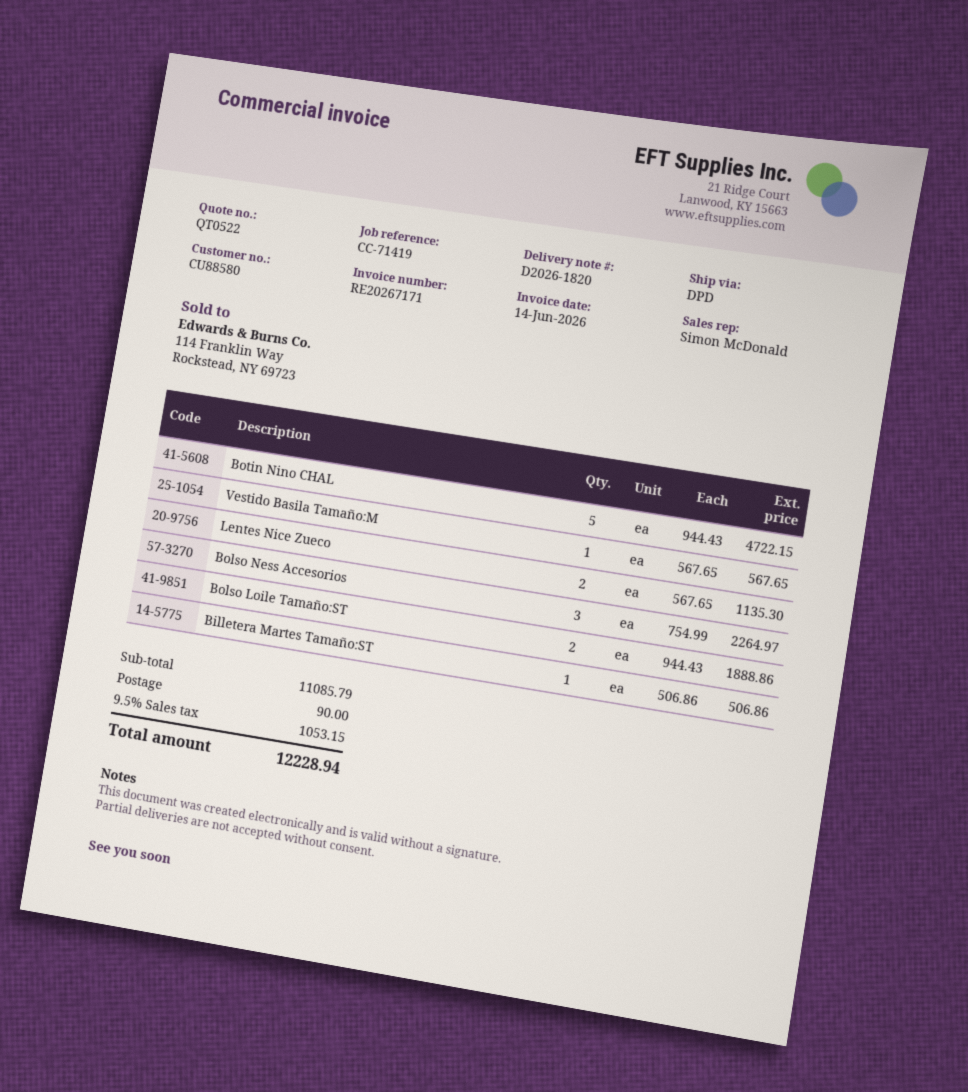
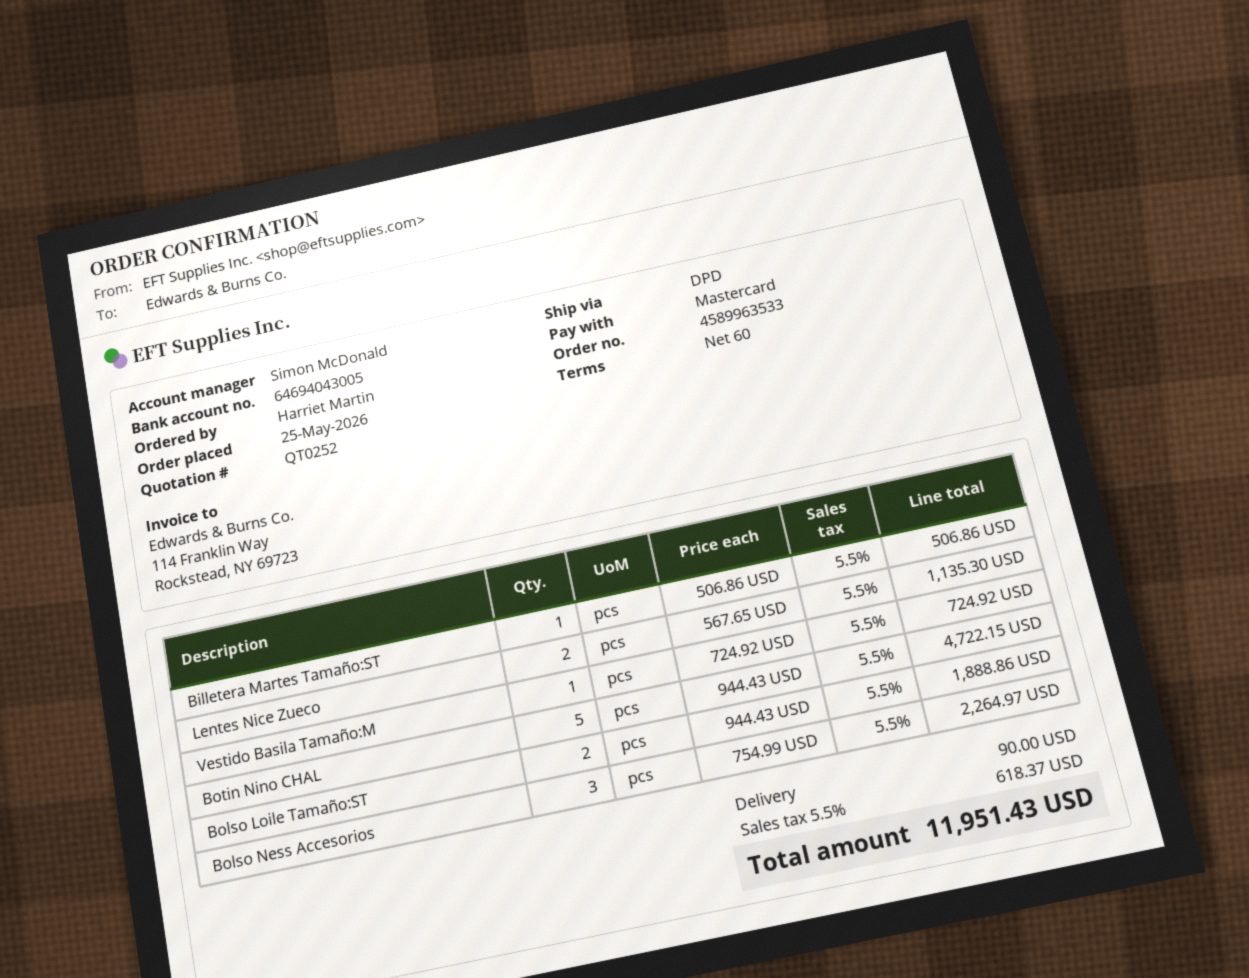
quote number: QT0522 -> QT0252
Vestido Basila Tamaño:M: 1 x 567.65 = 567.65 -> 1 x 724.92 = 724.92
tax: 9.5% = 1053.15 -> 5.5% = 618.37
total: 12228.94 -> 11951.43

